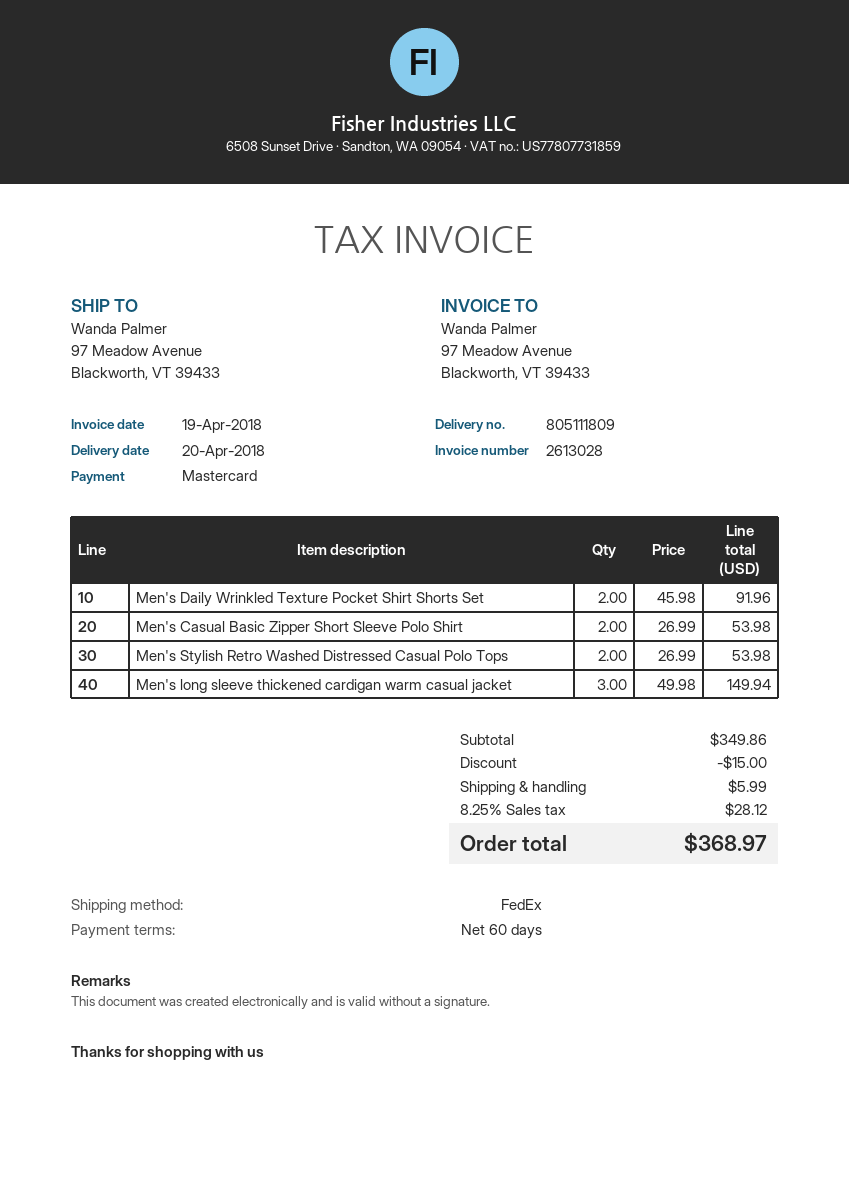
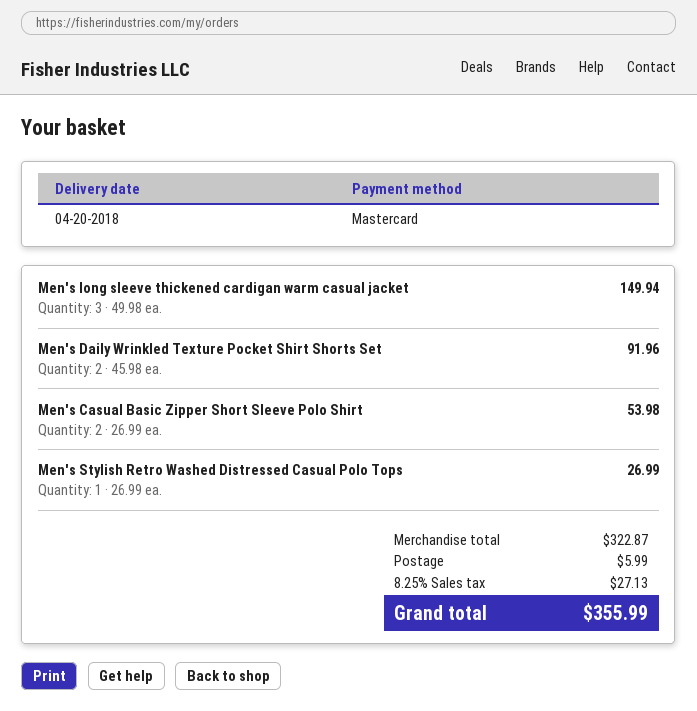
Men's Stylish Retro Washed Distressed Casual Polo Tops: 2 x 26.99 = 53.98 -> 1 x 26.99 = 26.99
subtotal: 349.86 -> 322.87
discount: 15.00 -> none
tax: 8.25% = 28.12 -> 8.25% = 27.13
total: 368.97 -> 355.99

